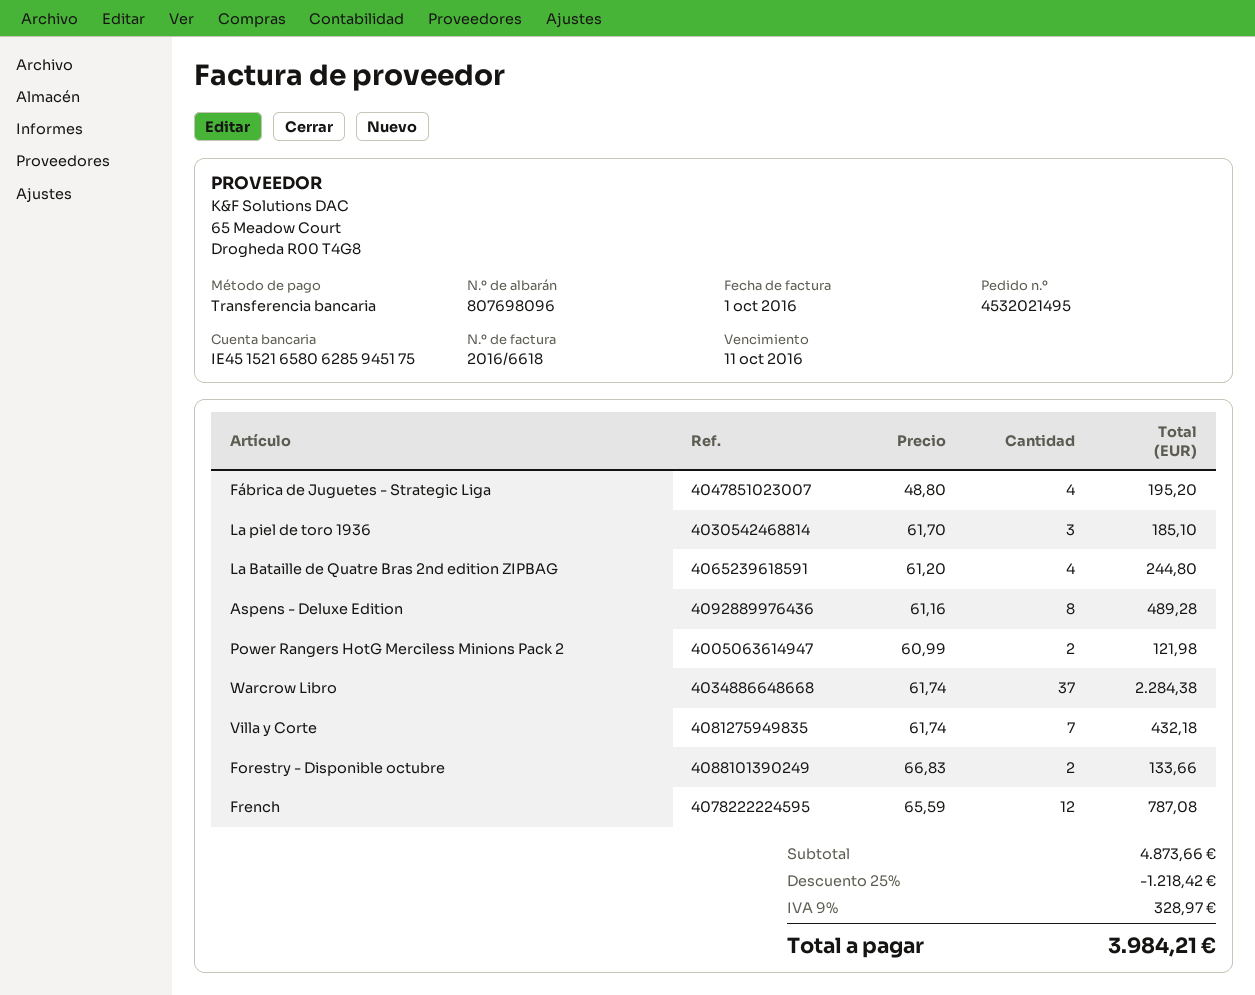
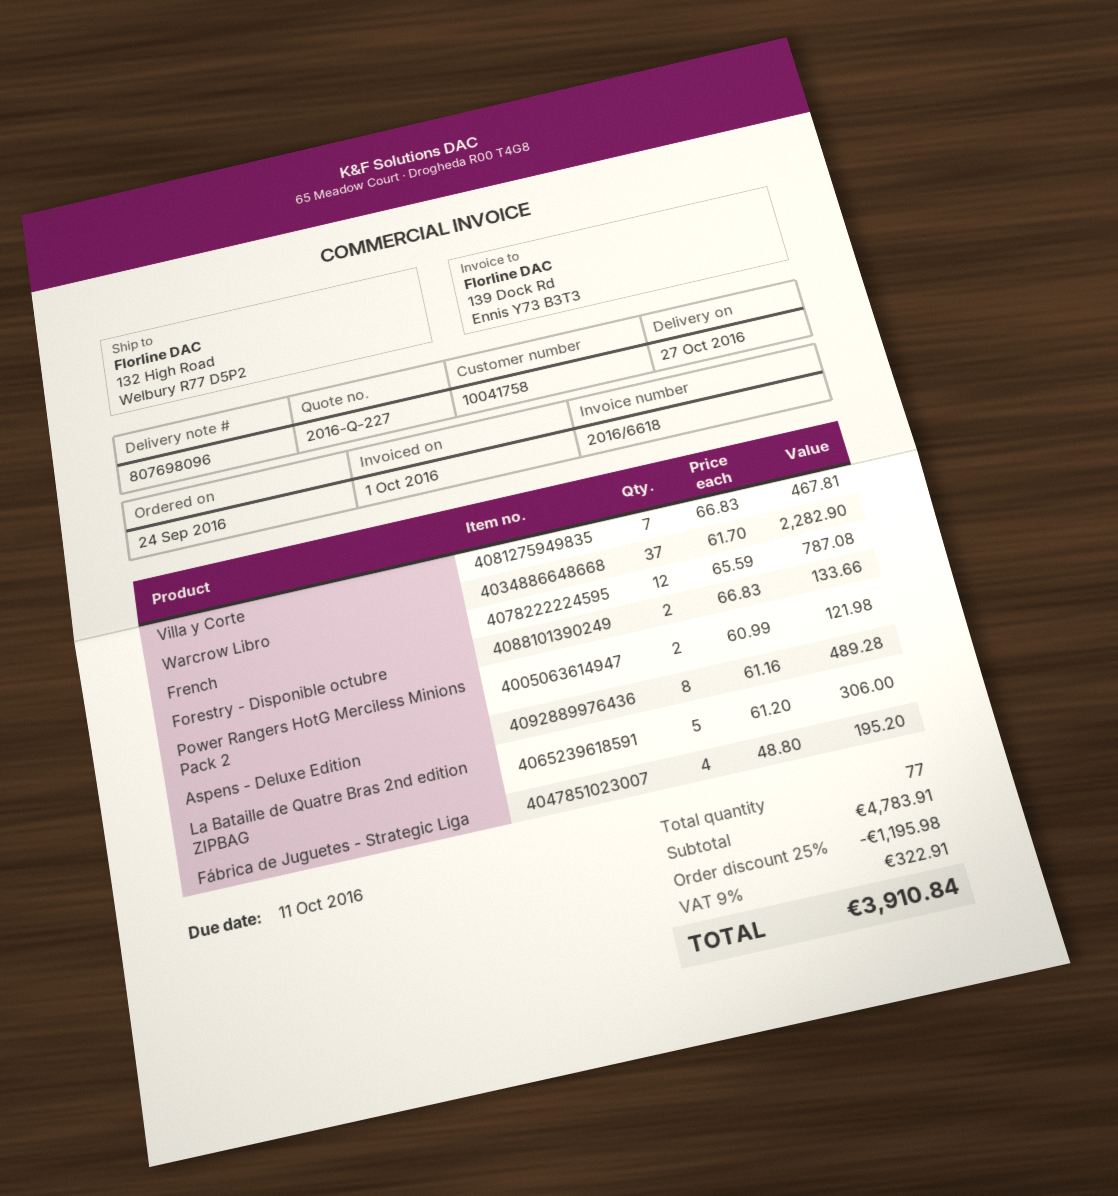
La piel de toro 1936: 3 x 61.70 = 185.10 -> none
La Bataille de Quatre Bras 2nd edition ZIPBAG: 4 x 61.20 = 244.80 -> 5 x 61.20 = 306.00
Warcrow Libro: 37 x 61.74 = 2284.38 -> 37 x 61.70 = 2282.90
Villa y Corte: 7 x 61.74 = 432.18 -> 7 x 66.83 = 467.81
subtotal: 4873.66 -> 4783.91
discount: 25% = 1218.42 -> 25% = 1195.98
tax: 9% = 328.97 -> 9% = 322.91
total: 3984.21 -> 3910.84

